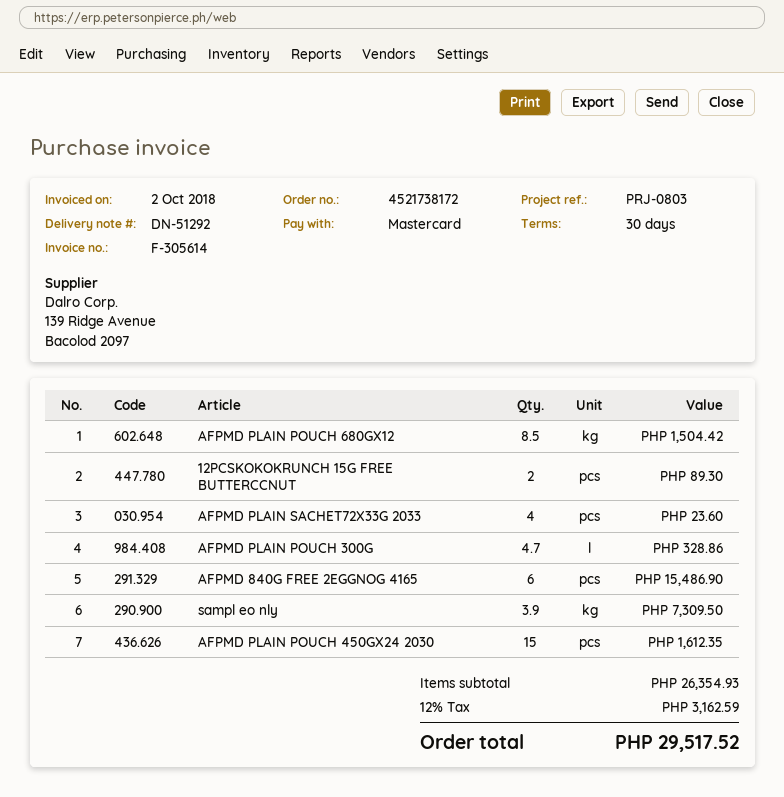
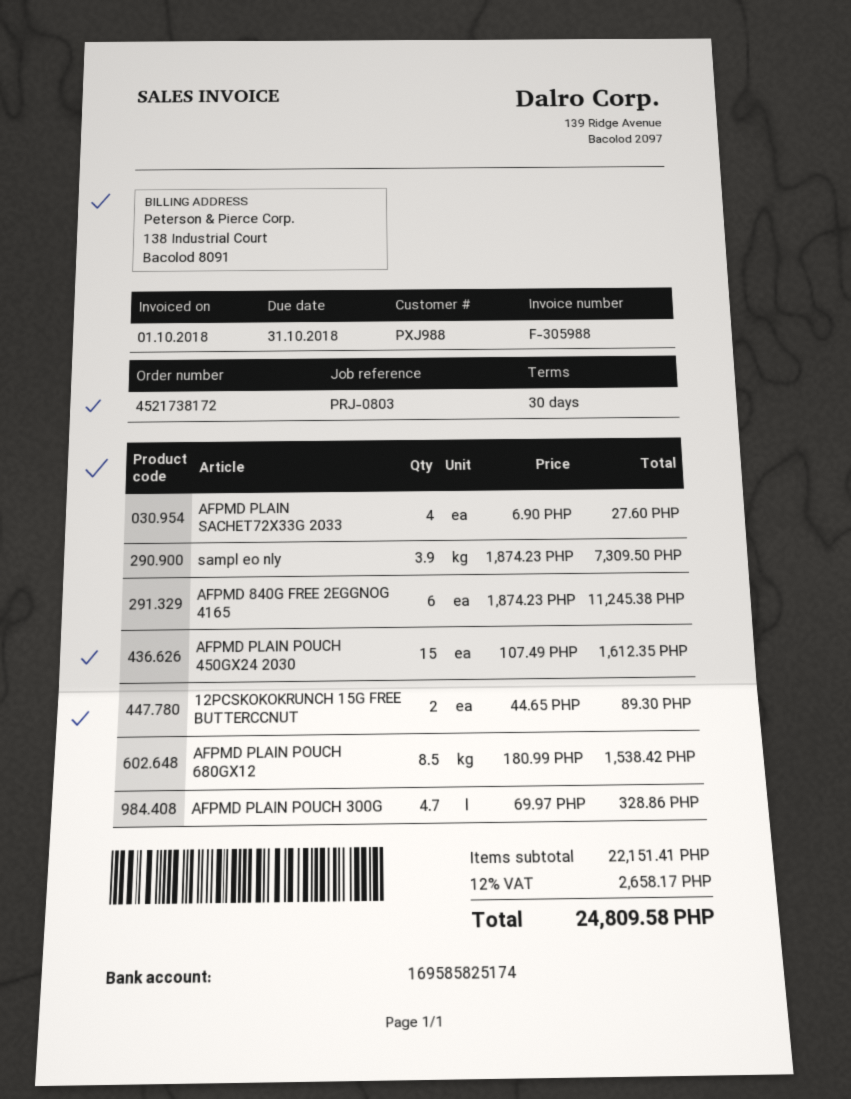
invoice number: F-305614 -> F-305988
invoice date: 2018-10-02 -> 2018-10-01
AFPMD PLAIN POUCH 680GX12: 8.5 for 1504.42 -> 8.5 for 1538.42
AFPMD PLAIN SACHET72X33G 2033: 4 for 23.60 -> 4 for 27.60
AFPMD 840G FREE 2EGGNOG 4165: 6 for 15486.90 -> 6 for 11245.38
subtotal: 26354.93 -> 22151.41
tax: 12% = 3162.59 -> 12% = 2658.17
total: 29517.52 -> 24809.58

